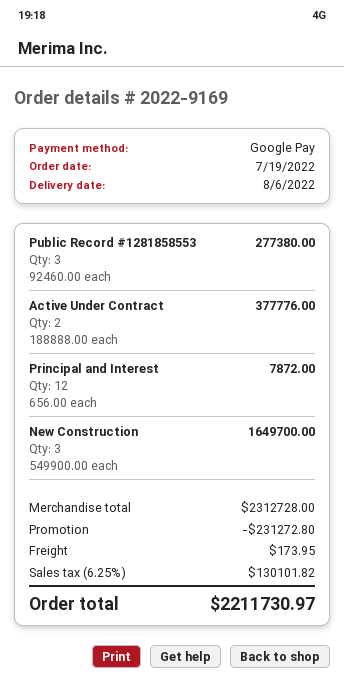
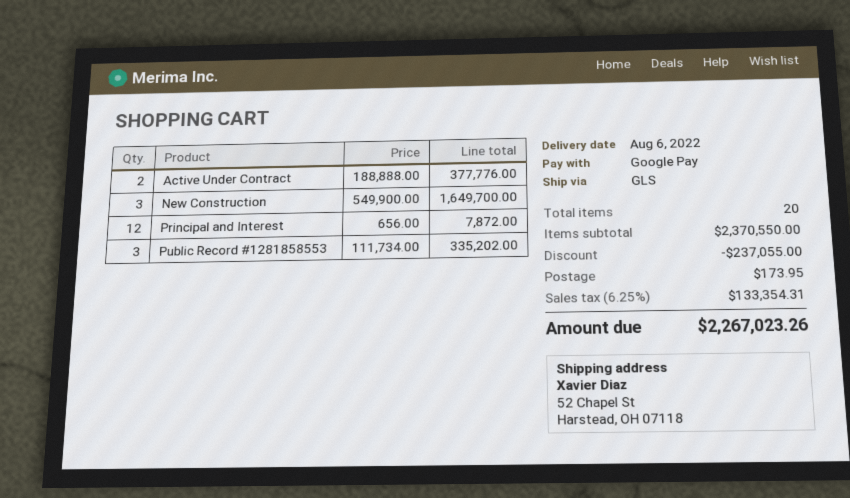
Public Record #1281858553: 3 x 92460.00 = 277380.00 -> 3 x 111734.00 = 335202.00
subtotal: 2312728.00 -> 2370550.00
discount: 231272.80 -> 237055.00
tax: 6.25% = 130101.82 -> 6.25% = 133354.31
total: 2211730.97 -> 2267023.26

